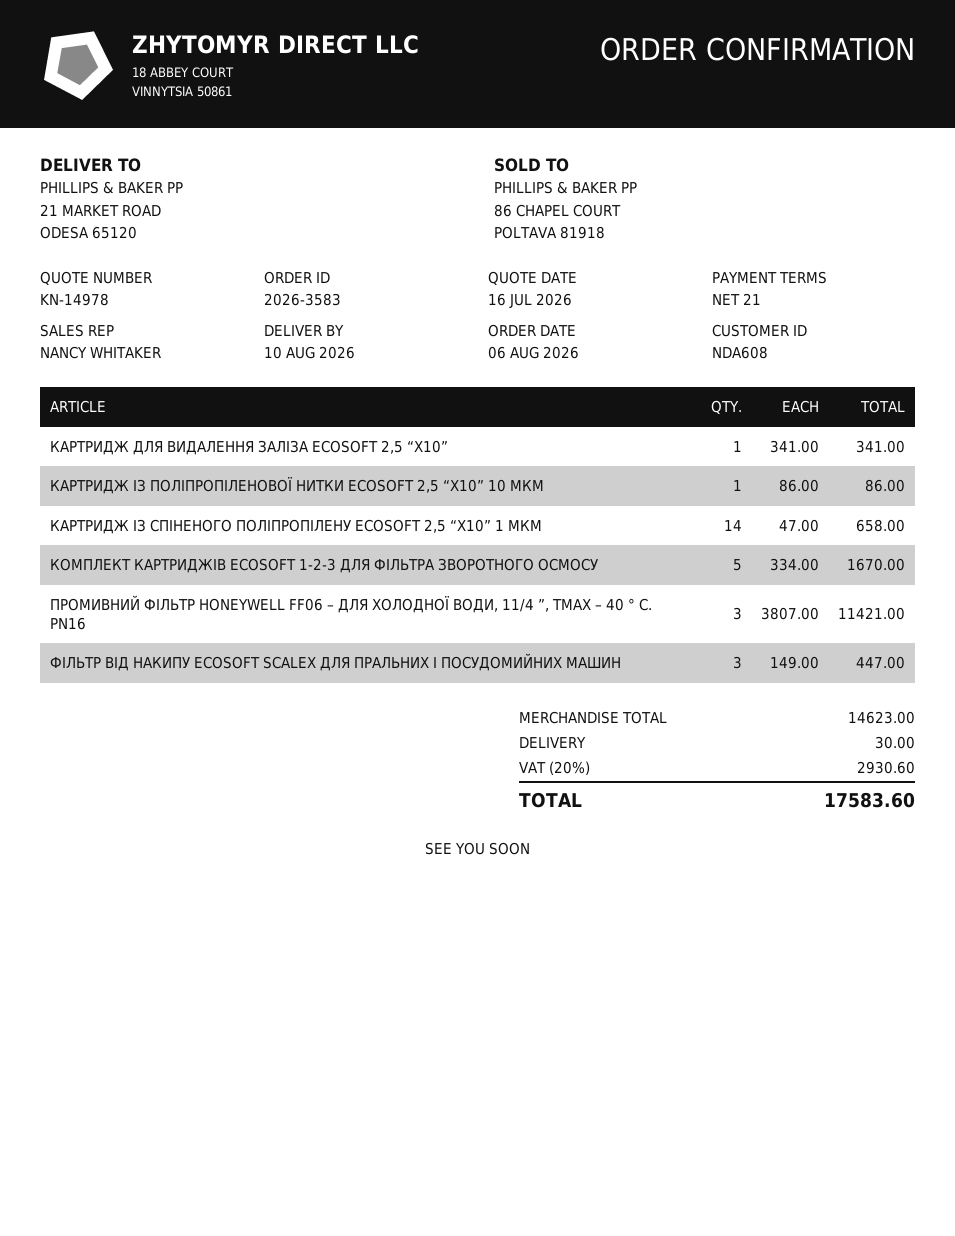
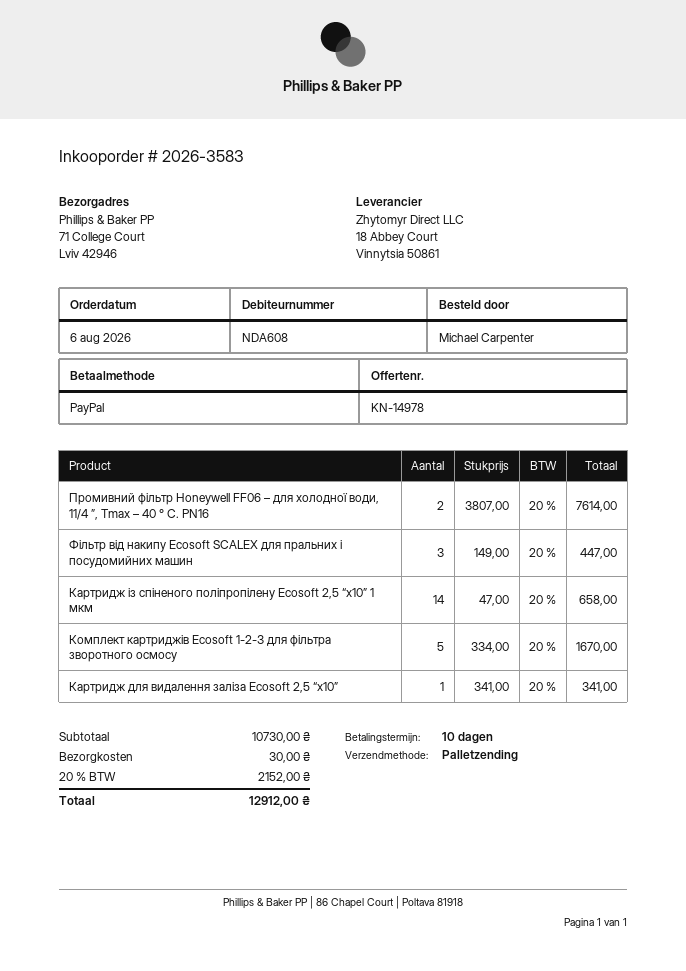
payment terms: 21 days -> 10 days
ship to: 21 MARKET ROAD, ODESA 65120 -> 71 College Court, Lviv 42946
КАРТРИДЖ ІЗ ПОЛІПРОПІЛЕНОВОЇ НИТКИ ECOSOFT 2,5 “X10” 10 МКМ: 1 x 86.00 = 86.00 -> none
ПРОМИВНИЙ ФІЛЬТР HONEYWELL FF06 – ДЛЯ ХОЛОДНОЇ ВОДИ, 11/4 ”, ТMAX – 40 ° С. РN16: 3 x 3807.00 = 11421.00 -> 2 x 3807.00 = 7614.00
subtotal: 14623.00 -> 10730.00
tax: 20% = 2930.60 -> 20% = 2152.00
total: 17583.60 -> 12912.00

